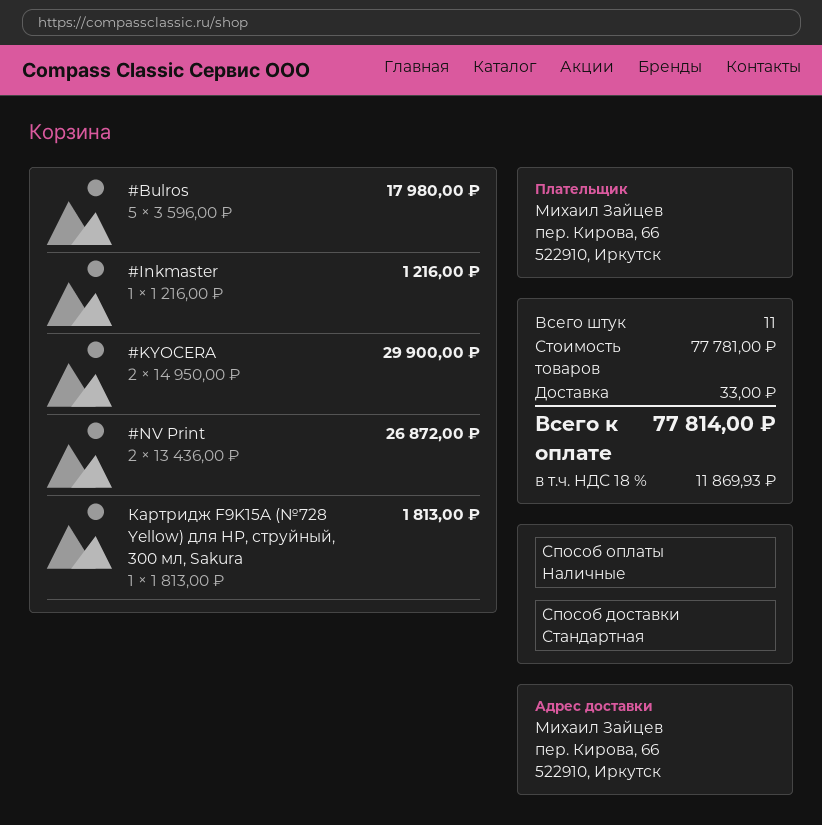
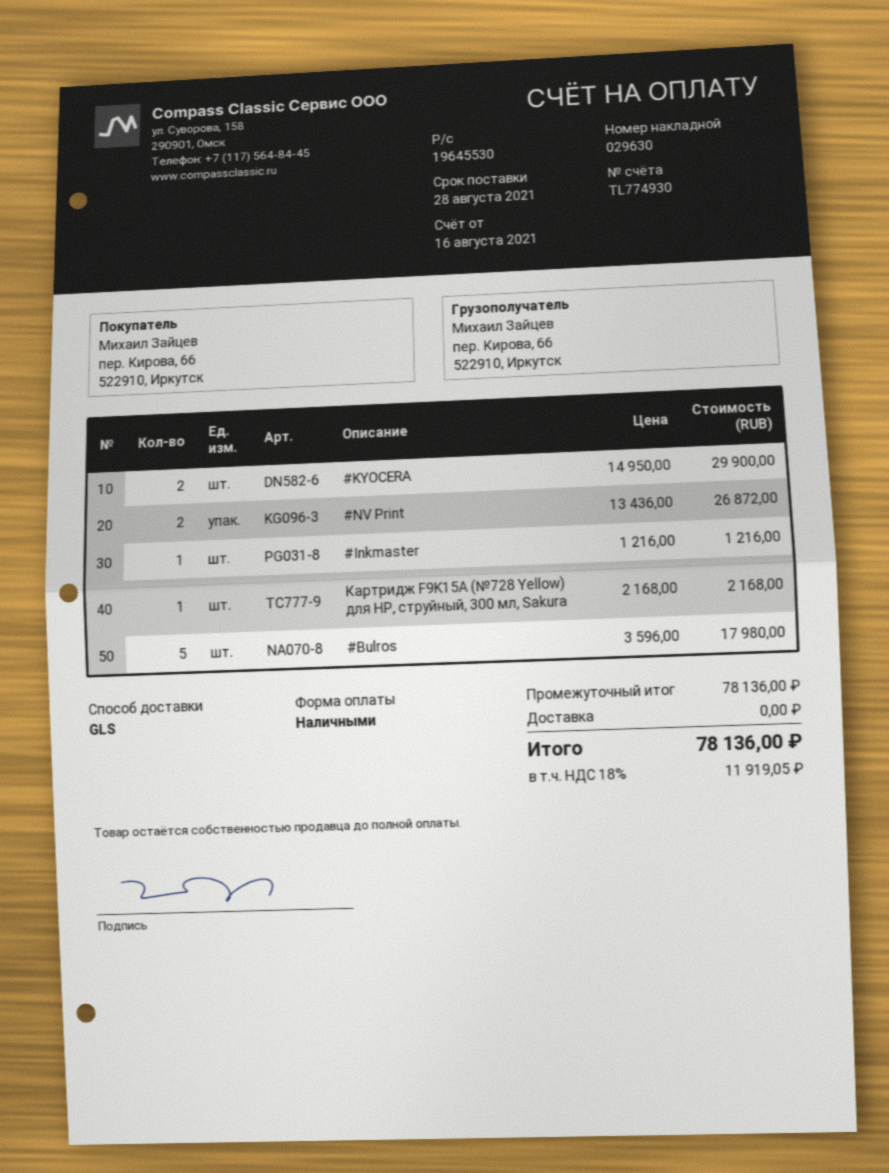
shipping method: standard -> GLS
Картридж F9K15A (№728 Yellow) для HP, струйный, 300 мл, Sakura: 1 x 1813.00 = 1813.00 -> 1 x 2168.00 = 2168.00
subtotal: 77781.00 -> 78136.00
shipping: 33.00 -> 0.00
tax: 18% = 11869.93 -> 18% = 11919.05
total: 77814.00 -> 78136.00

